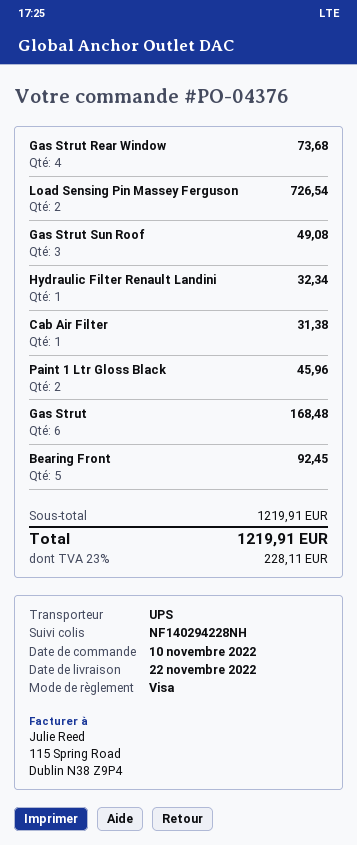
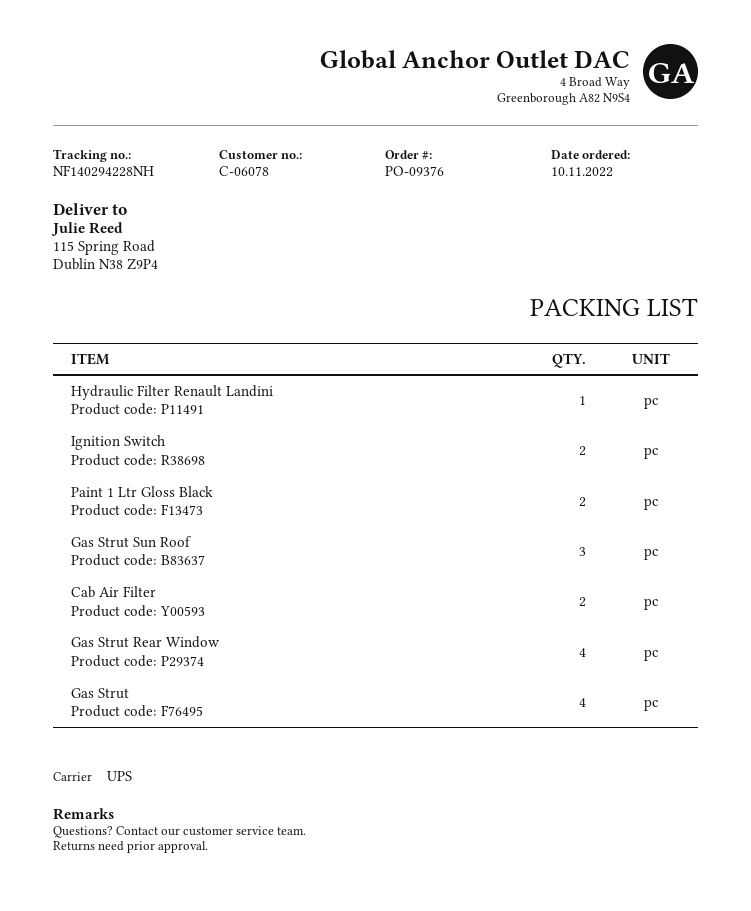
order number: PO-04376 -> PO-09376
Load Sensing Pin Massey Ferguson: 2 -> none
Cab Air Filter: 1 -> 2
Gas Strut: 6 -> 4
Bearing Front: 5 -> none
Ignition Switch: none -> 2

